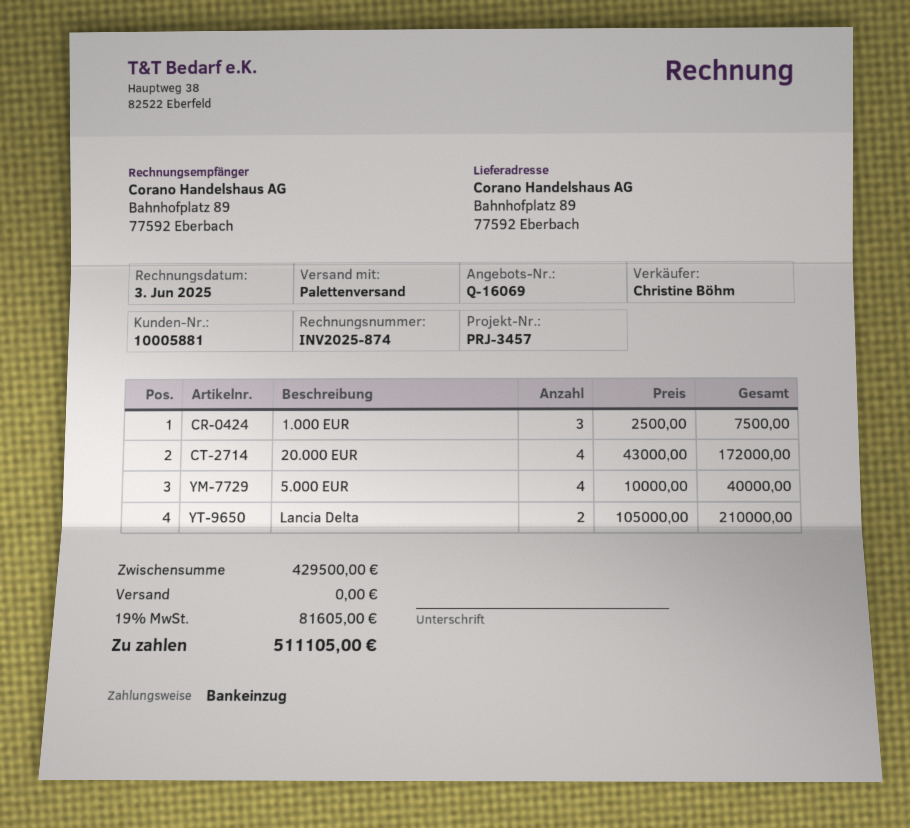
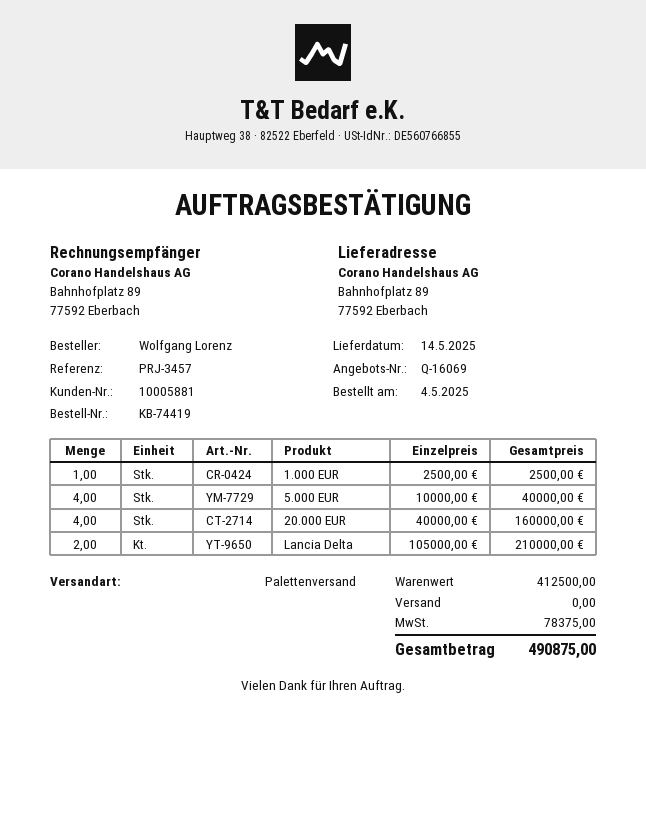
1.000 EUR: 3 x 2500.00 = 7500.00 -> 1 x 2500.00 = 2500.00
20.000 EUR: 4 x 43000.00 = 172000.00 -> 4 x 40000.00 = 160000.00
subtotal: 429500.00 -> 412500.00
tax: 81605.00 -> 78375.00
total: 511105.00 -> 490875.00

